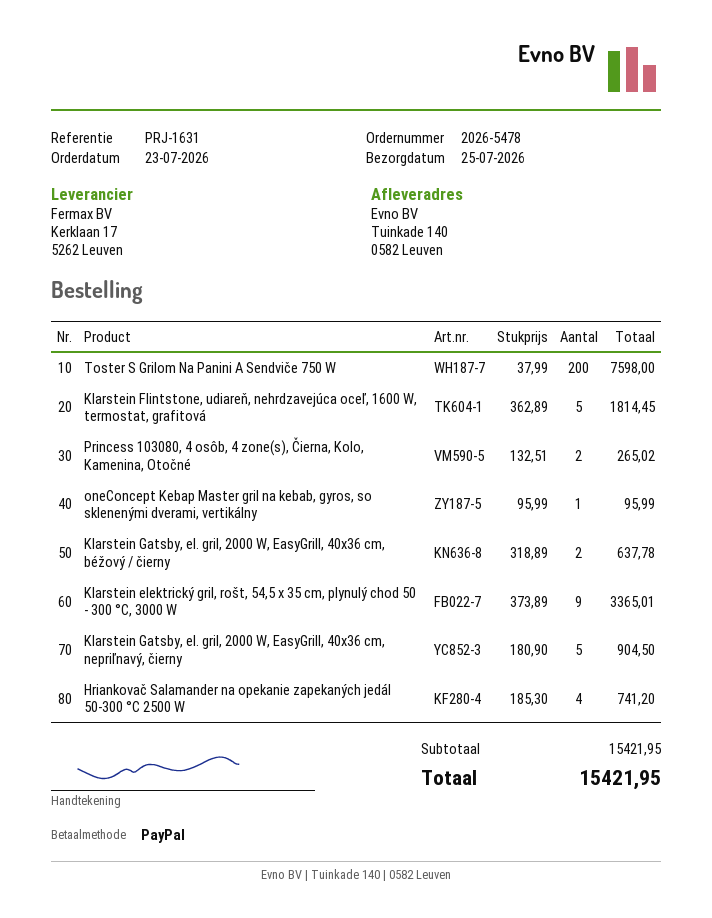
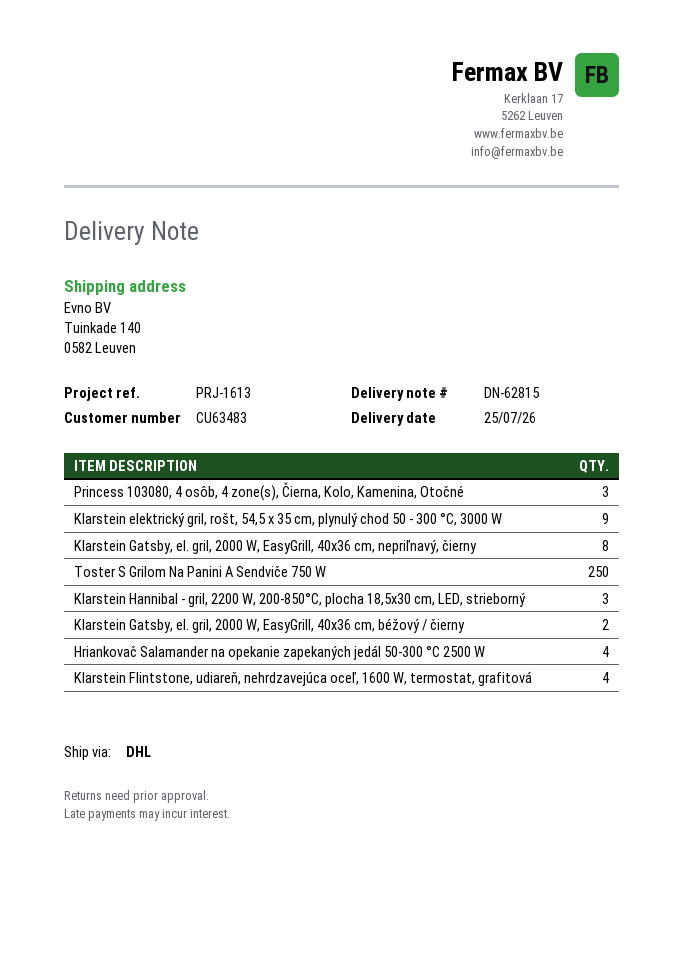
reference: PRJ-1631 -> PRJ-1613
Toster S Grilom Na Panini A Sendviče 750 W: 200 -> 250
Klarstein Flintstone, udiareň, nehrdzavejúca oceľ, 1600 W, termostat, grafitová: 5 -> 4
Princess 103080, 4 osôb, 4 zone(s), Čierna, Kolo, Kamenina, Otočné: 2 -> 3
oneConcept Kebap Master gril na kebab, gyros, so sklenenými dverami, vertikálny: 1 -> none
Klarstein Gatsby, el. gril, 2000 W, EasyGrill, 40x36 cm, nepriľnavý, čierny: 5 -> 8
Klarstein Hannibal - gril, 2200 W, 200-850°C, plocha 18,5x30 cm, LED, strieborný: none -> 3

